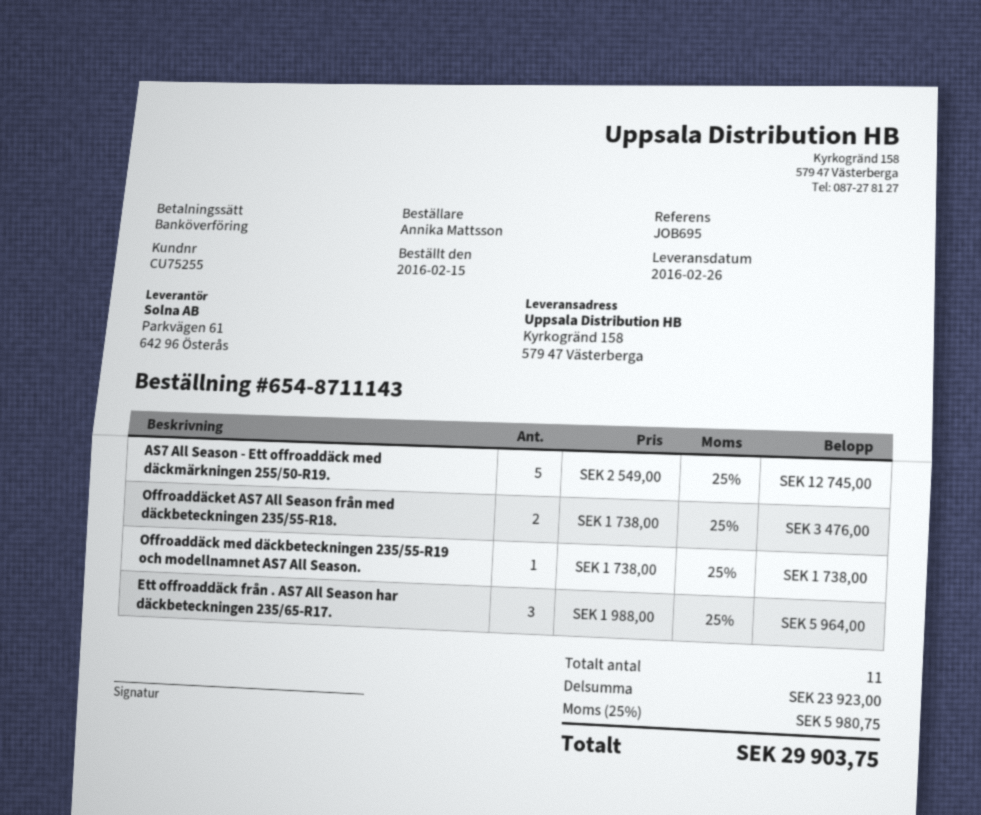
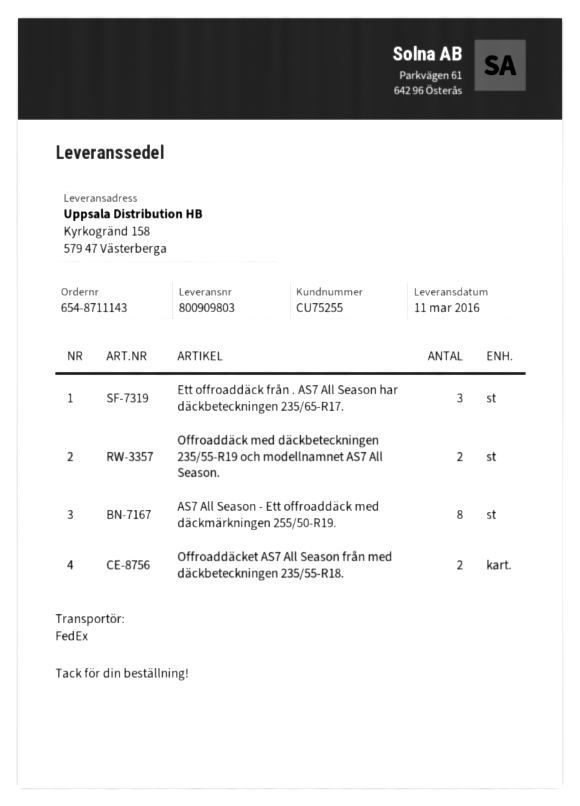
delivery date: 2016-02-26 -> 2016-03-11
AS7 All Season - Ett offroaddäck med däckmärkningen 255/50-R19.: 5 -> 8
Offroaddäck med däckbeteckningen 235/55-R19 och modellnamnet AS7 All Season.: 1 -> 2

